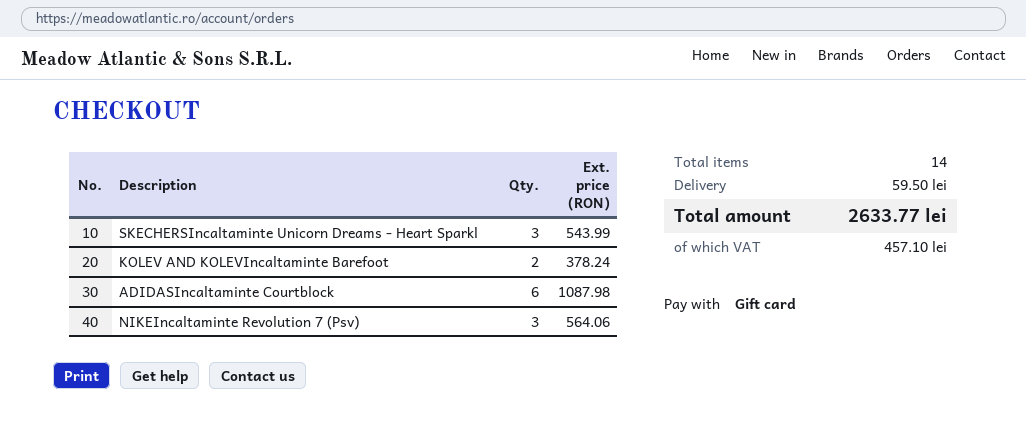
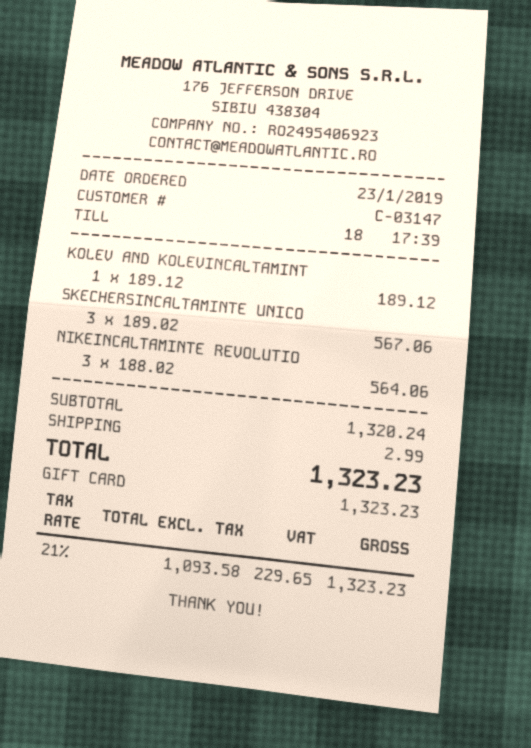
SKECHERSIncaltaminte Unicorn Dreams - Heart Sparkl: 3 for 543.99 -> 3 for 567.06
KOLEV AND KOLEVIncaltaminte Barefoot: 2 for 378.24 -> 1 for 189.12
ADIDASIncaltaminte Courtblock: 6 for 1087.98 -> none
shipping: 59.50 -> 2.99
tax: 457.10 -> 229.65
total: 2633.77 -> 1323.23

